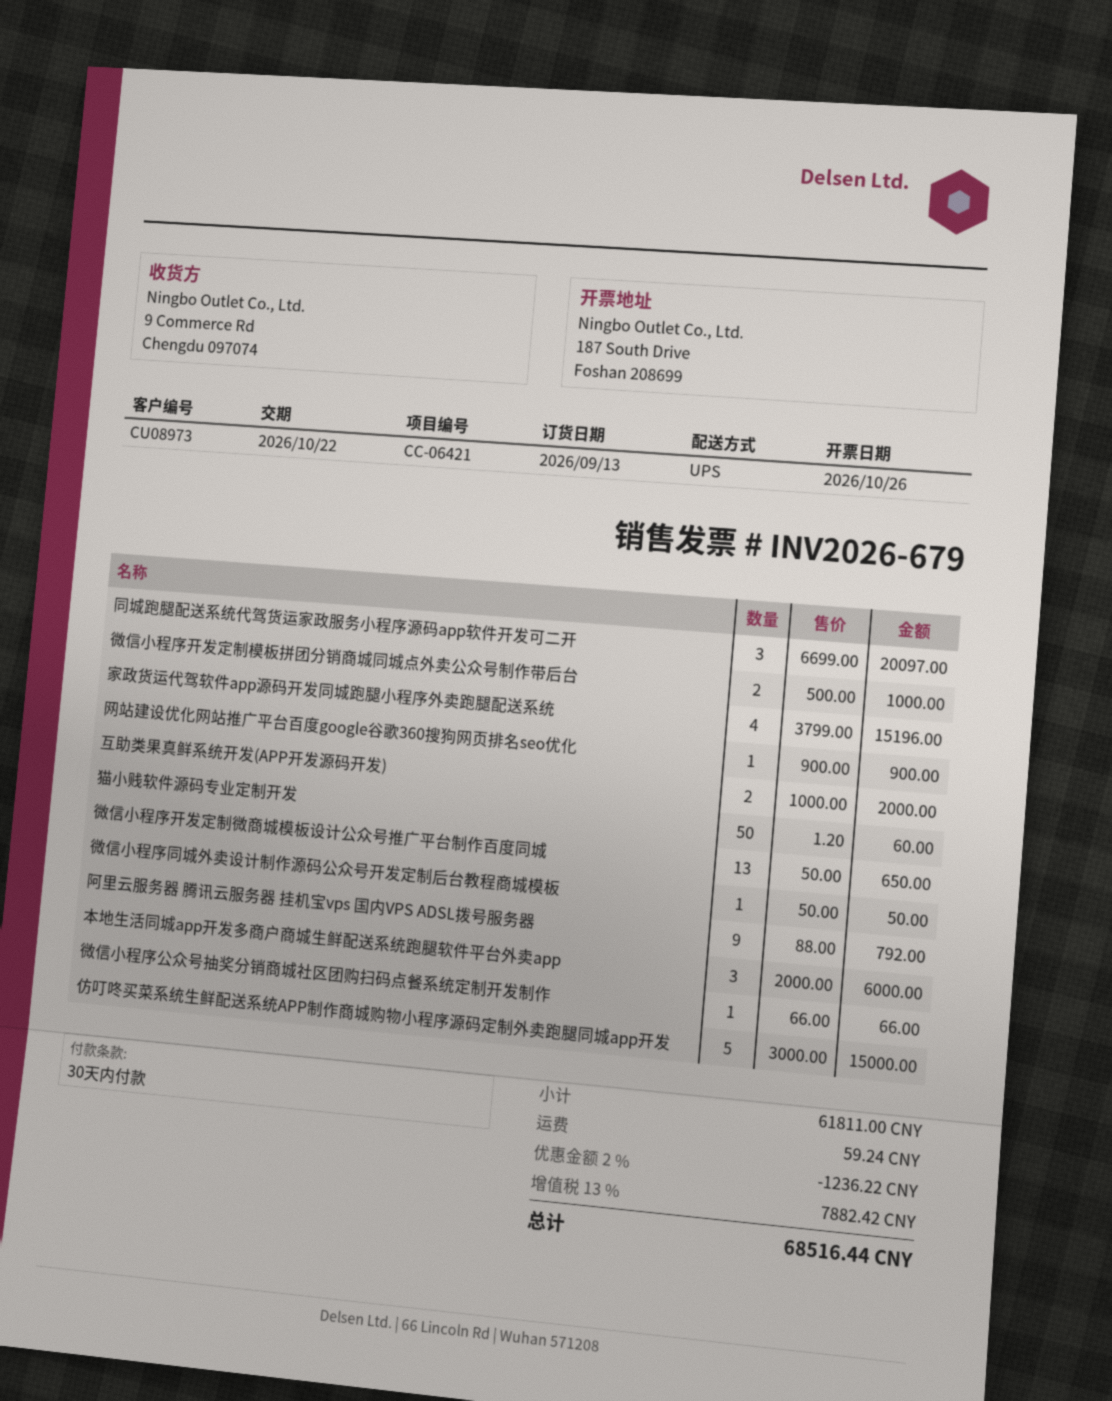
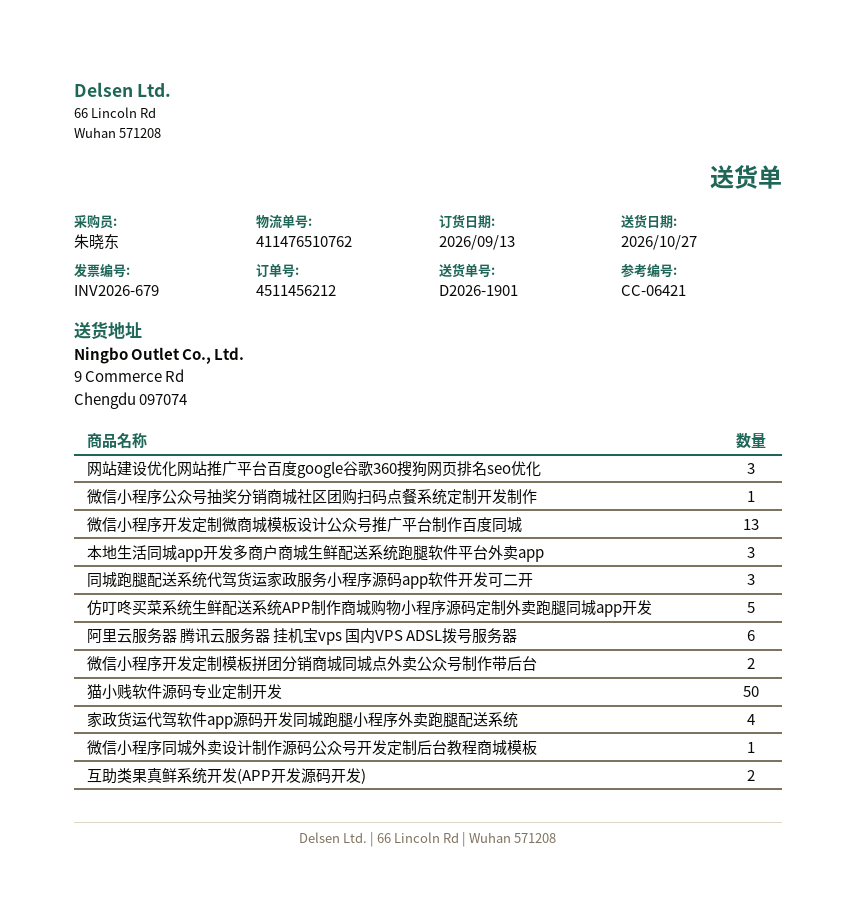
delivery date: 2026-10-22 -> 2026-10-27
网站建设优化网站推广平台百度google谷歌360搜狗网页排名seo优化: 1 -> 3
阿里云服务器 腾讯云服务器 挂机宝vps 国内VPS ADSL拨号服务器: 9 -> 6

